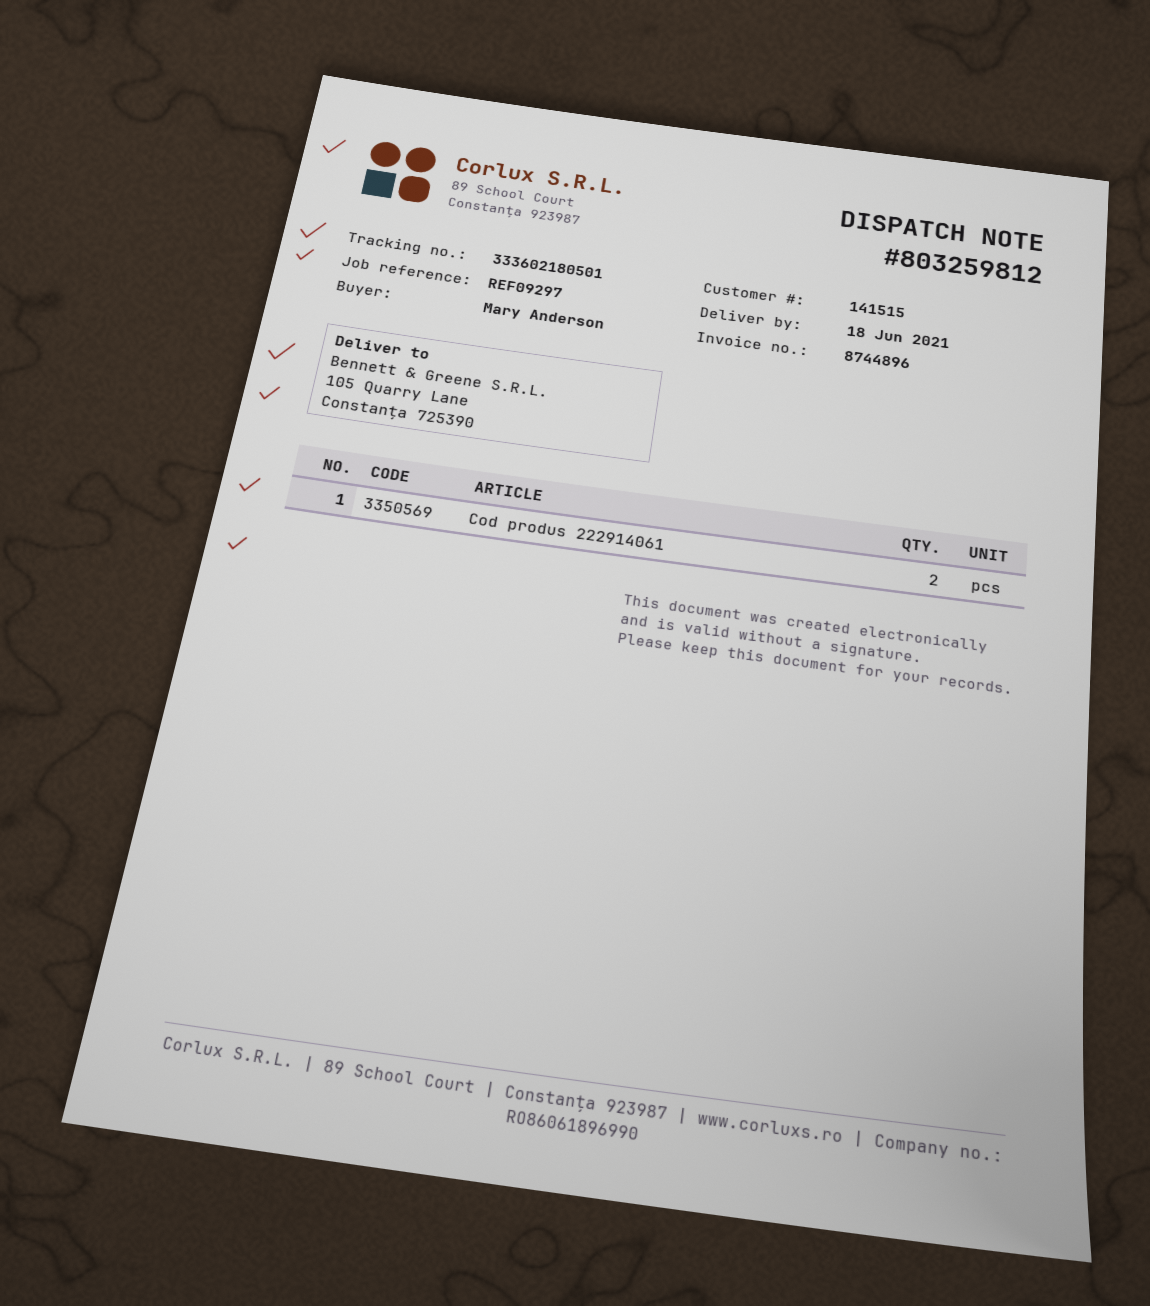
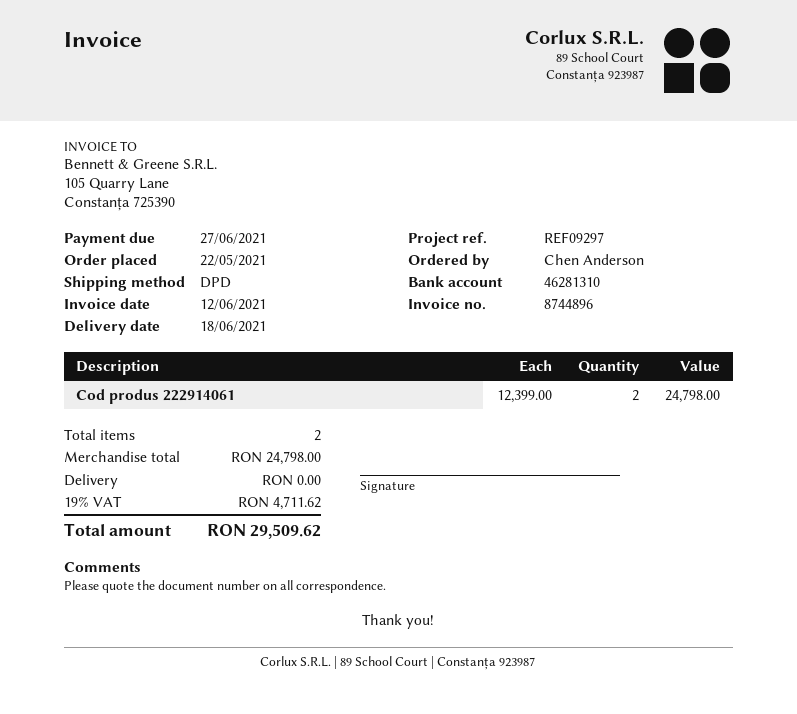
ordered by: Mary Anderson -> Chen Anderson

